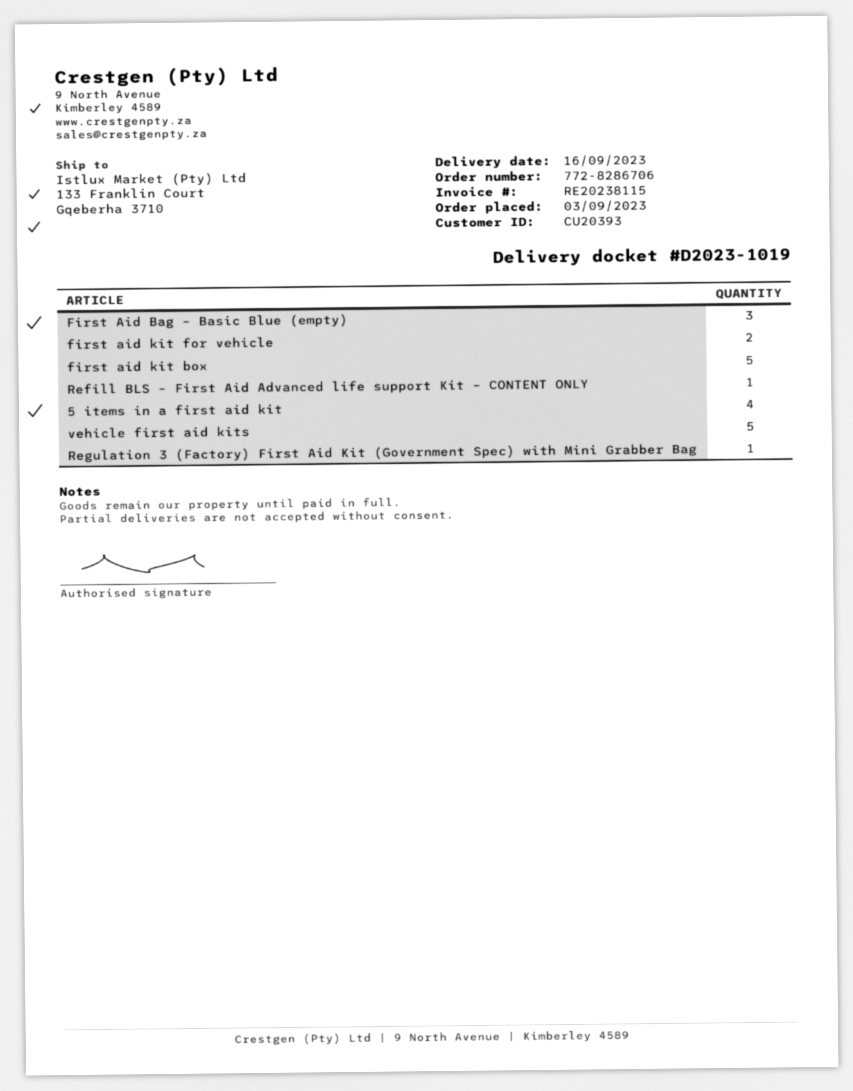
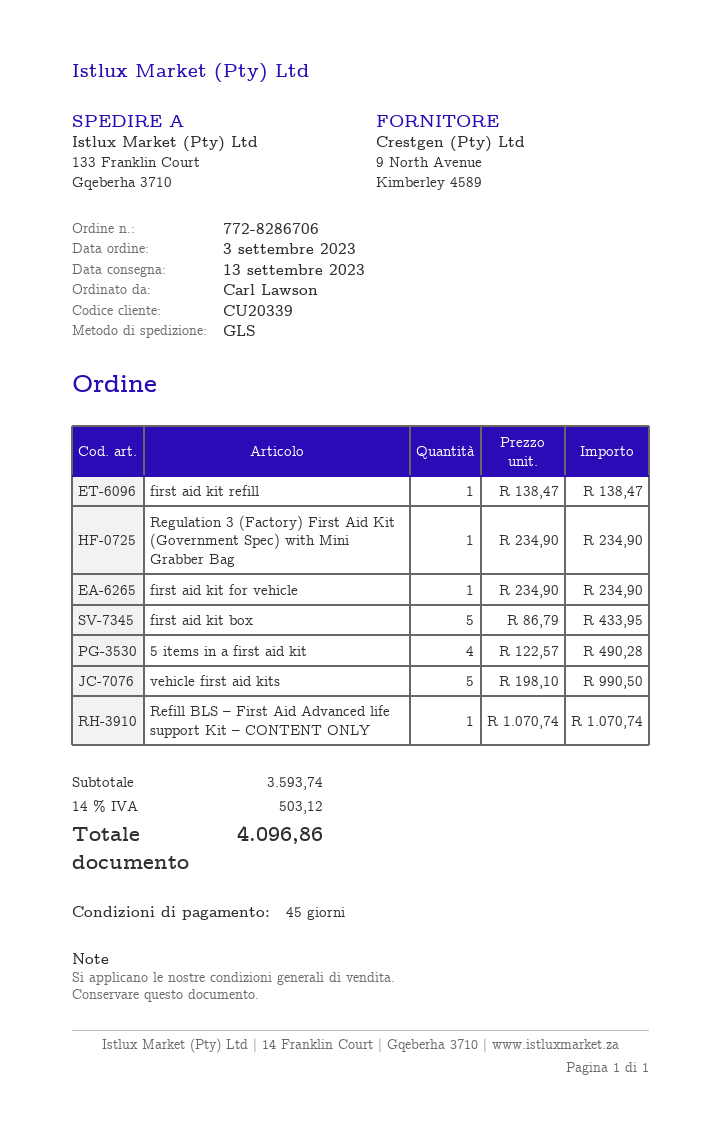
delivery date: 2023-09-16 -> 2023-09-13
customer number: CU20393 -> CU20339
First Aid Bag – Basic Blue (empty): 3 -> none
first aid kit for vehicle: 2 -> 1
first aid kit refill: none -> 1

